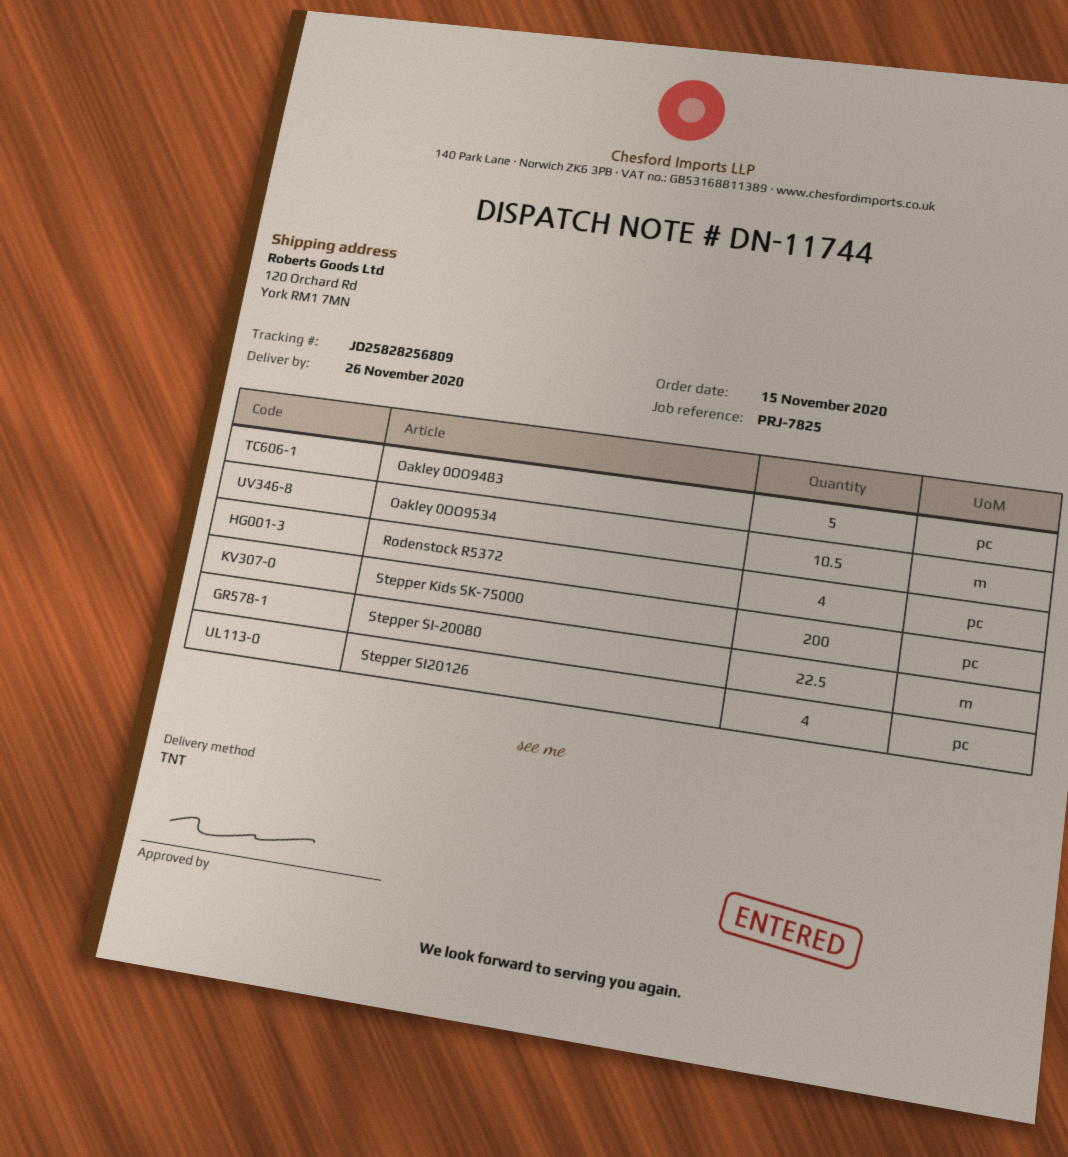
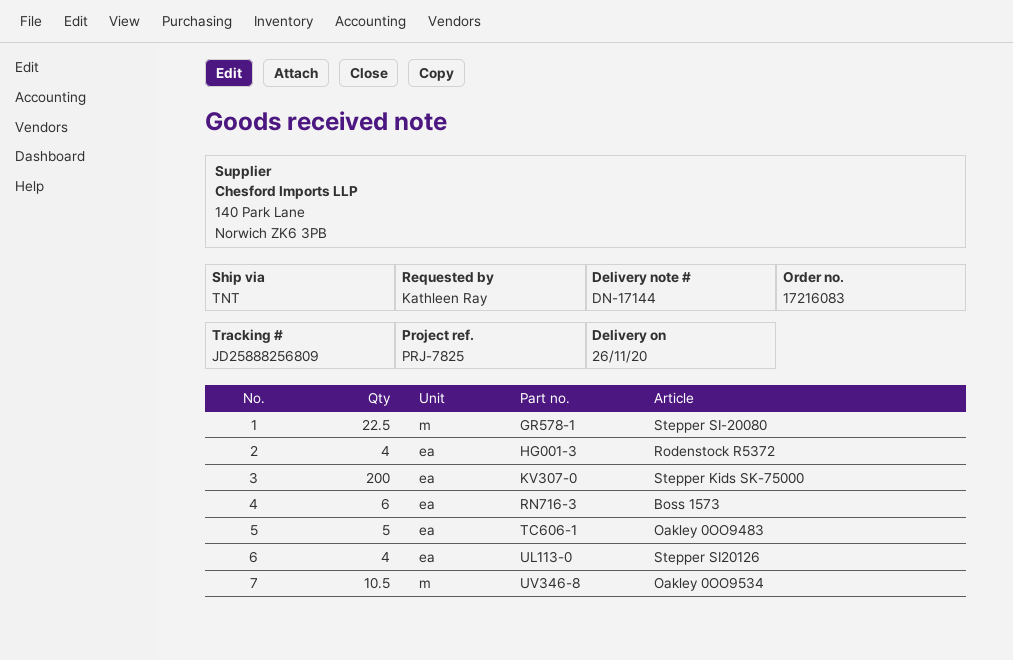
delivery note number: DN-11744 -> DN-17144
tracking number: JD25828256809 -> JD25888256809
Boss 1573: none -> 6

